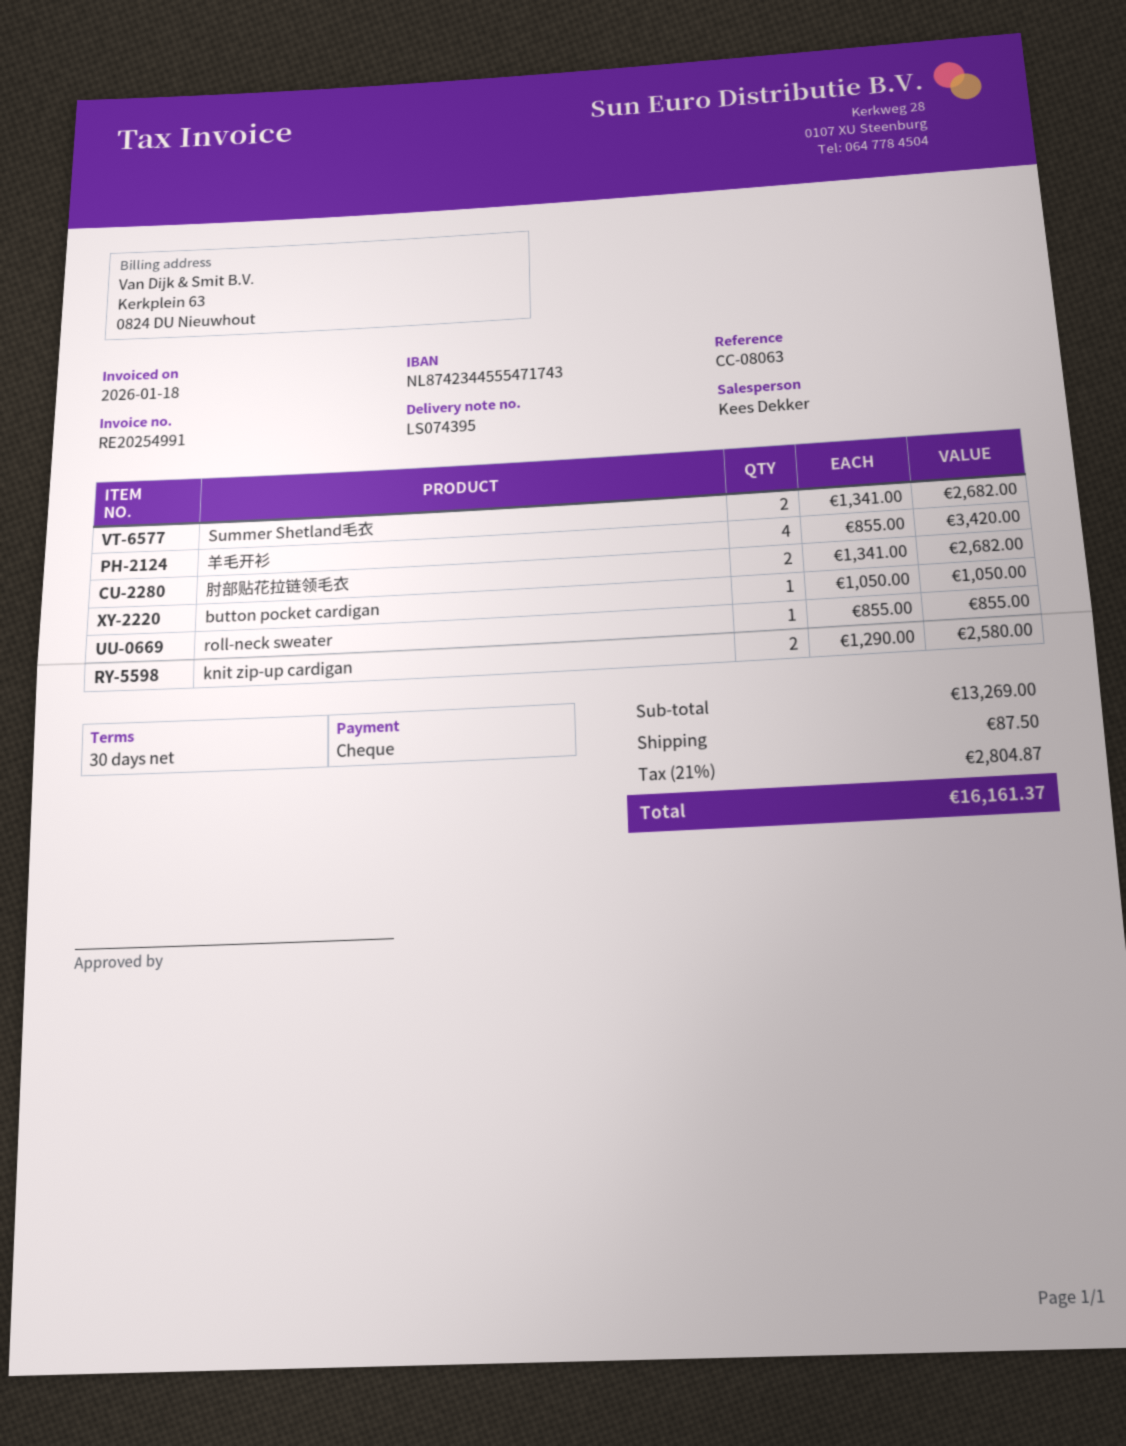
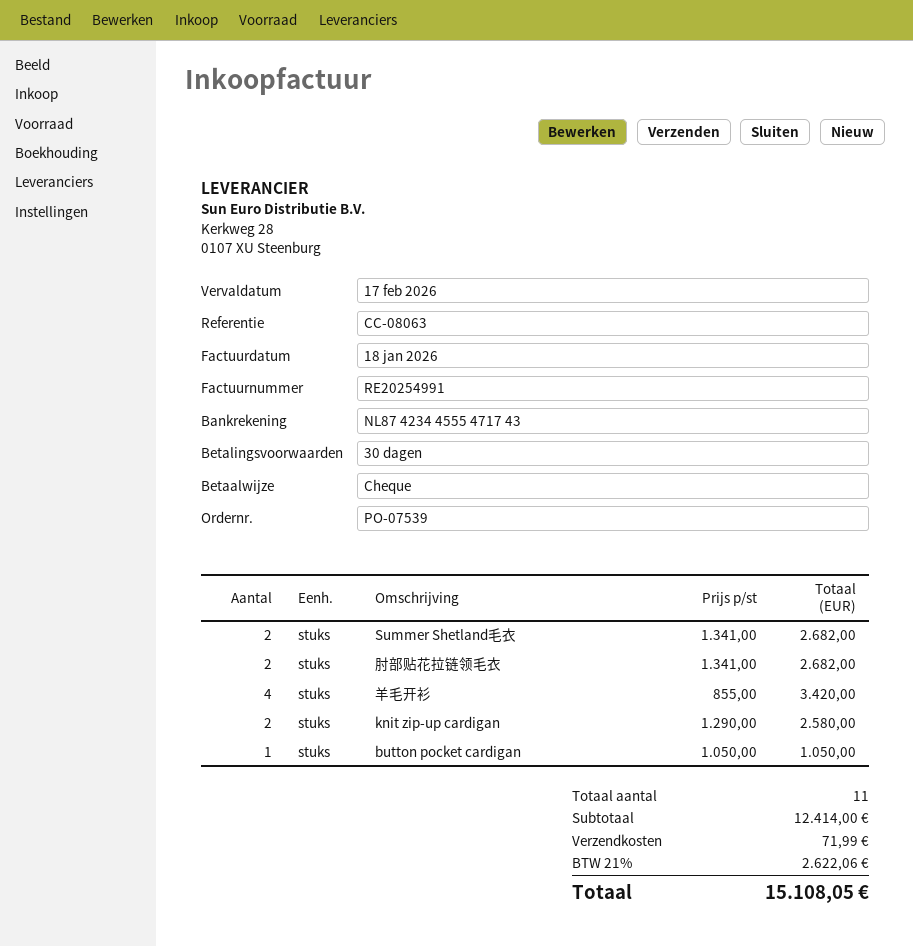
roll-neck sweater: 1 x 855.00 = 855.00 -> none
subtotal: 13269.00 -> 12414.00
shipping: 87.50 -> 71.99
tax: 21% = 2804.87 -> 21% = 2622.06
total: 16161.37 -> 15108.05

